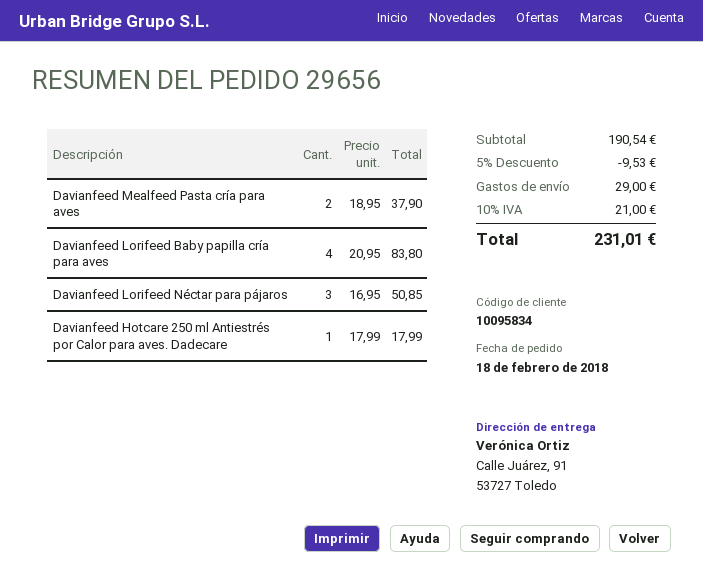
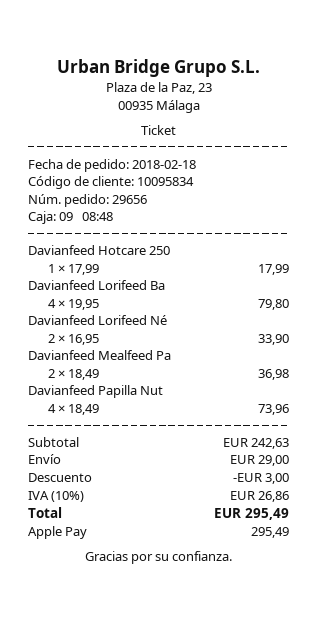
Davianfeed Mealfeed Pasta cría para aves: 2 x 18.95 = 37.90 -> 2 x 18.49 = 36.98
Davianfeed Lorifeed Baby papilla cría para aves: 4 x 20.95 = 83.80 -> 4 x 19.95 = 79.80
Davianfeed Lorifeed Néctar para pájaros: 3 x 16.95 = 50.85 -> 2 x 16.95 = 33.90
Davianfeed Papilla Nut: none -> 4 x 18.49 = 73.96
subtotal: 190.54 -> 242.63
discount: 9.53 -> 3.00
tax: 10% = 21.00 -> 10% = 26.86
total: 231.01 -> 295.49

